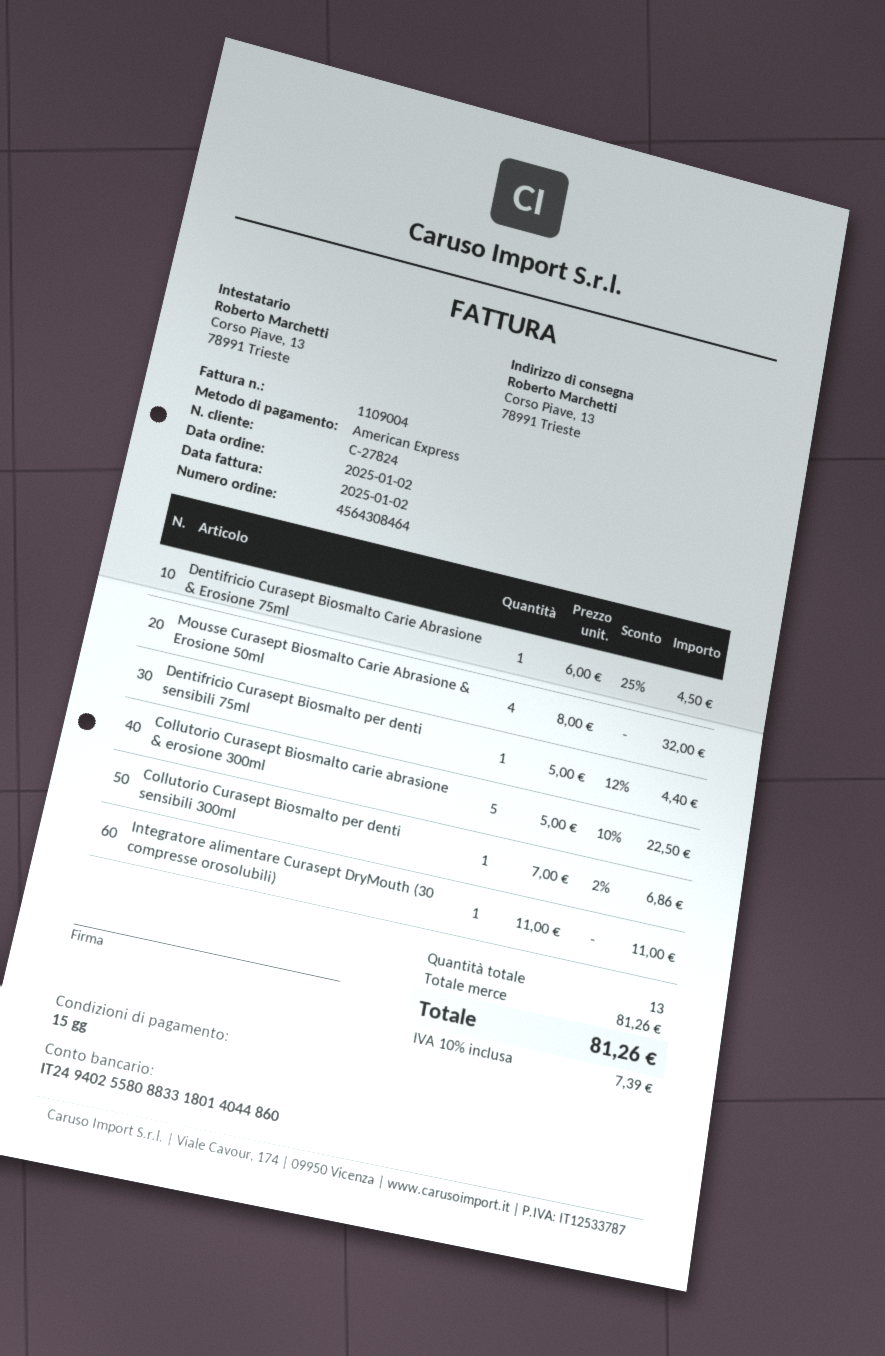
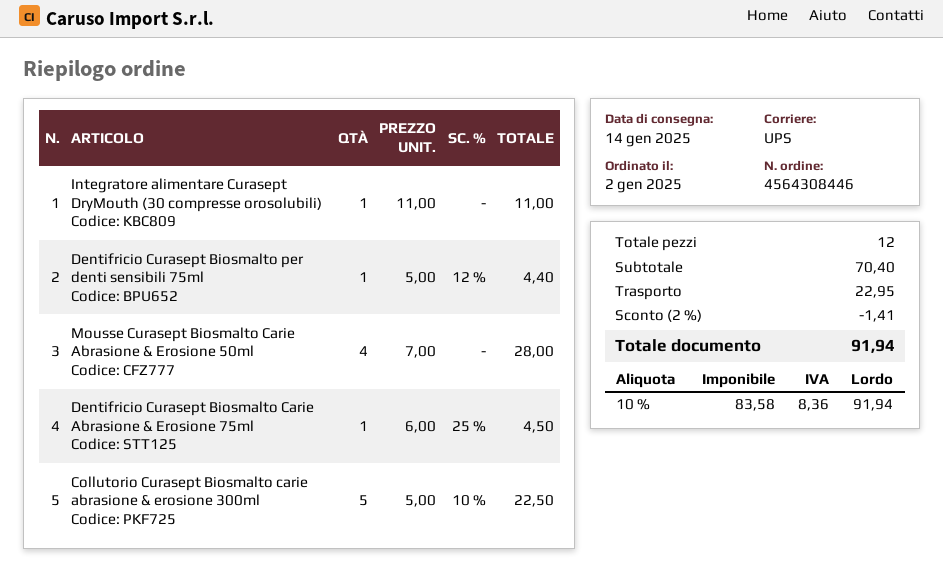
order number: 4564308464 -> 4564308446
Mousse Curasept Biosmalto Carie Abrasione & Erosione 50ml: 4 x 8.00 = 32.00 -> 4 x 7.00 = 28.00
Collutorio Curasept Biosmalto per denti sensibili 300ml: 1 x 7.00 - 2% = 6.86 -> none
total quantity: 13 -> 12
subtotal: 81.26 -> 70.40
discount: none -> 2% = 1.41
shipping: none -> 22.95
tax: 10% = 7.39 -> 10% = 8.36
total: 81.26 -> 91.94

